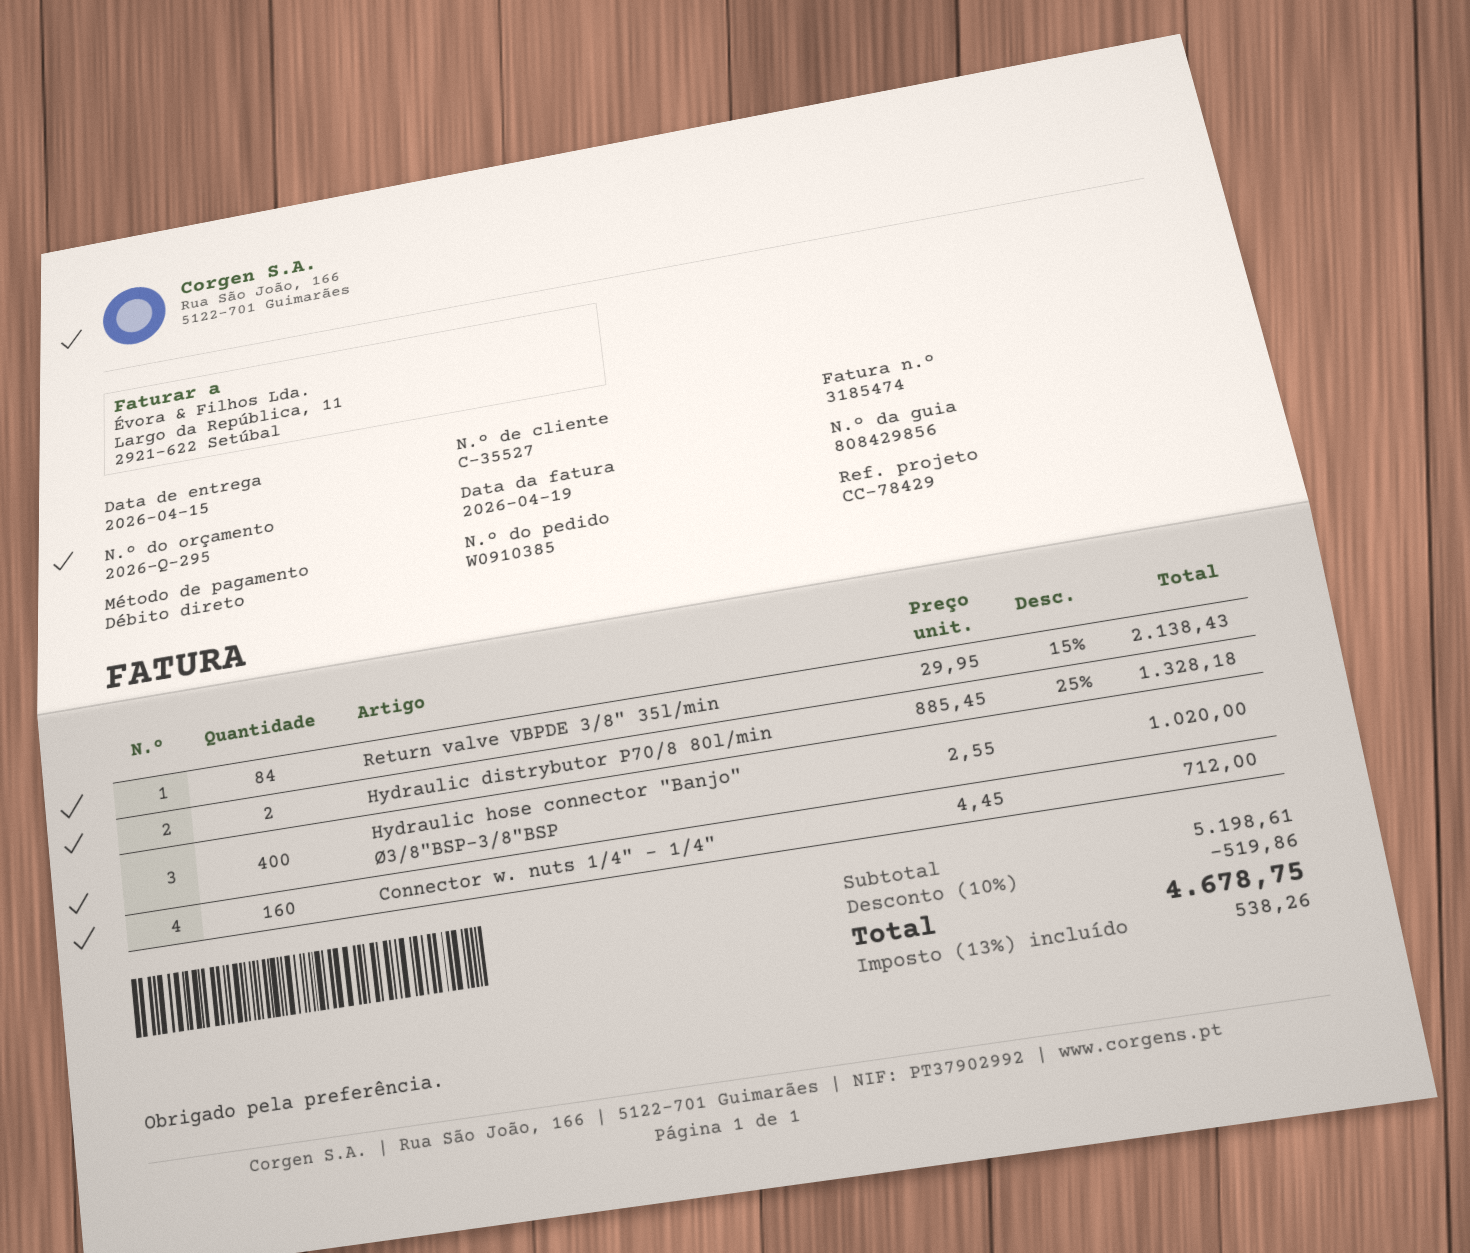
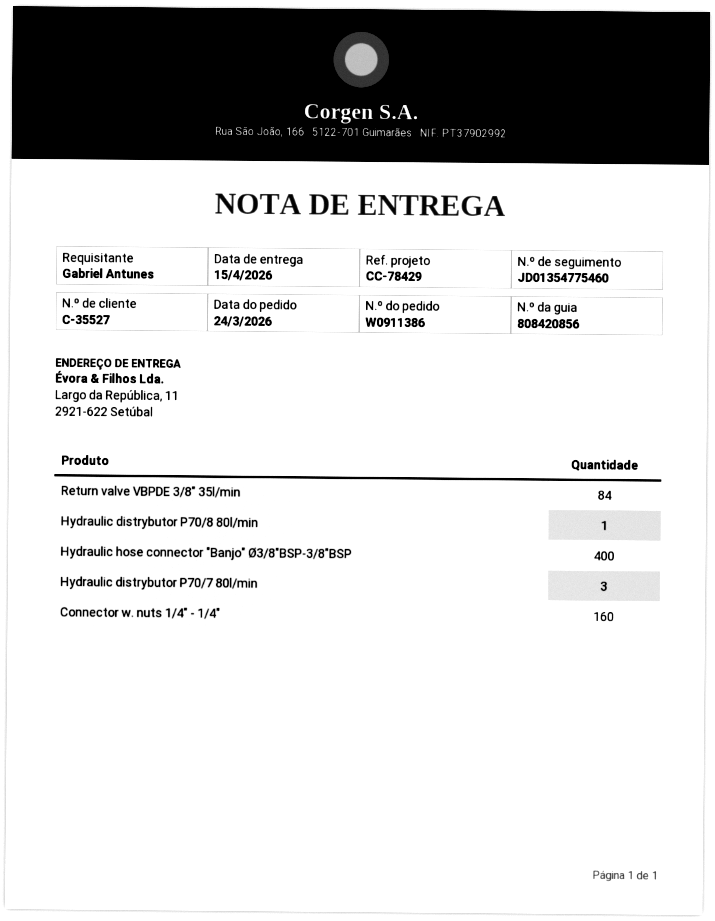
order number: W0910385 -> W0911386
delivery note number: 808429856 -> 808420856
Hydraulic distrybutor P70/8 80l/min: 2 -> 1
Hydraulic distrybutor P70/7 80l/min: none -> 3

